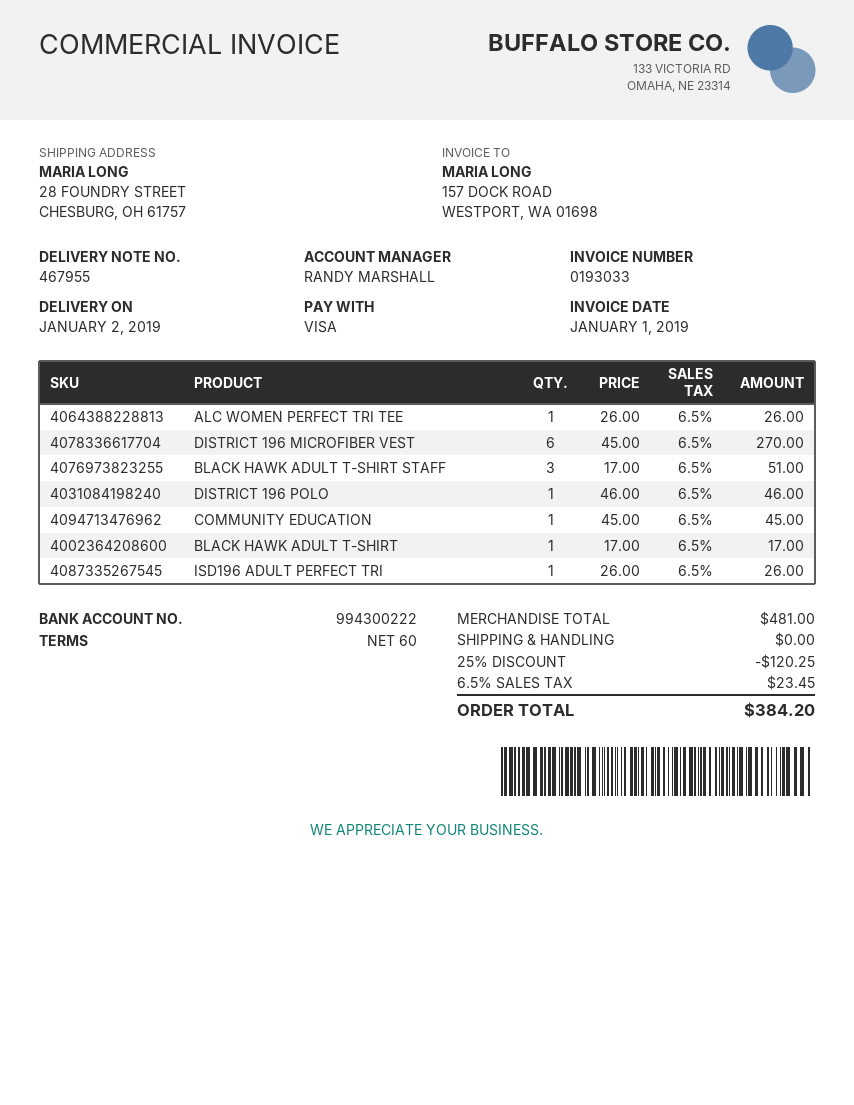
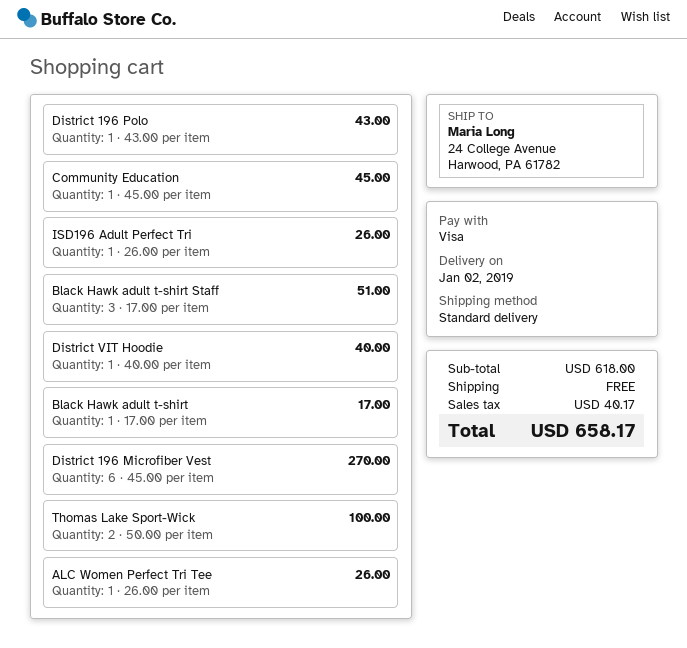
ship to: 28 FOUNDRY STREET, CHESBURG, OH 61757 -> 24 College Avenue, Harwood, PA 61782
DISTRICT 196 POLO: 1 x 46.00 = 46.00 -> 1 x 43.00 = 43.00
District VIT Hoodie: none -> 1 x 40.00 = 40.00
Thomas Lake Sport-Wick: none -> 2 x 50.00 = 100.00
subtotal: 481.00 -> 618.00
discount: 25% = 120.25 -> none
tax: 23.45 -> 40.17
total: 384.20 -> 658.17

